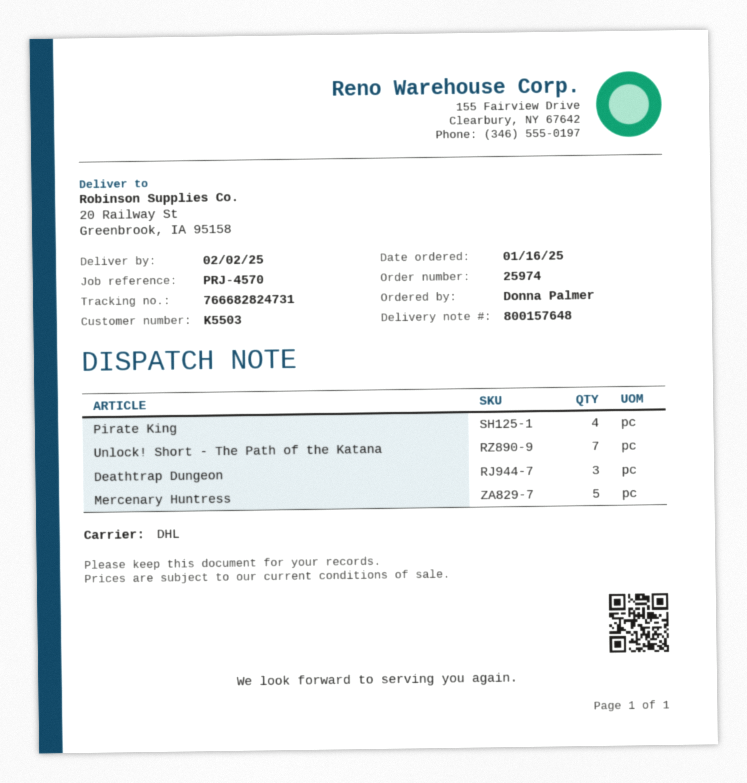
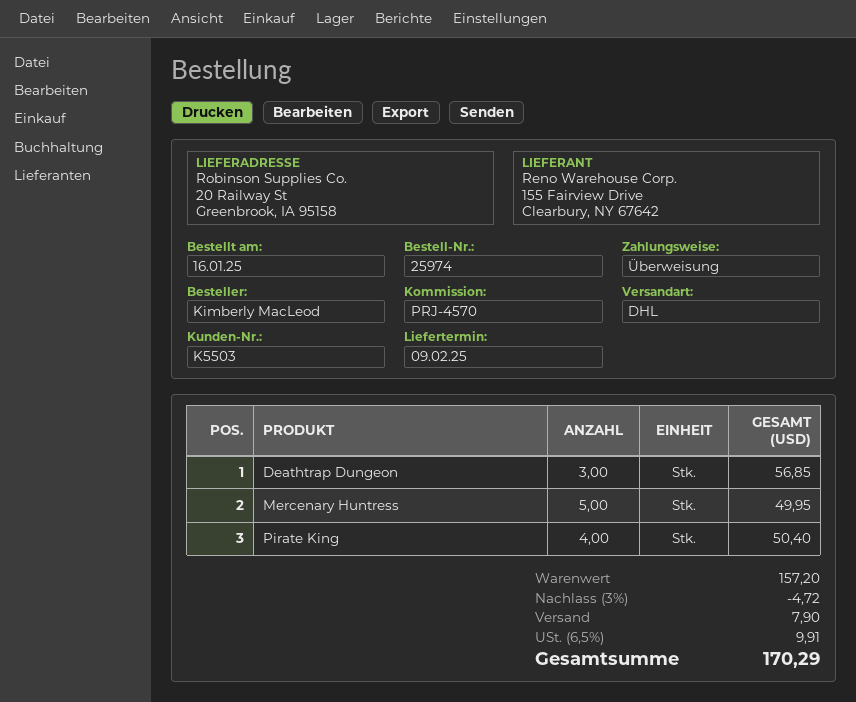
delivery date: 2025-02-02 -> 2025-02-09
ordered by: Donna Palmer -> Kimberly MacLeod
Unlock! Short - The Path of the Katana: 7 -> none

